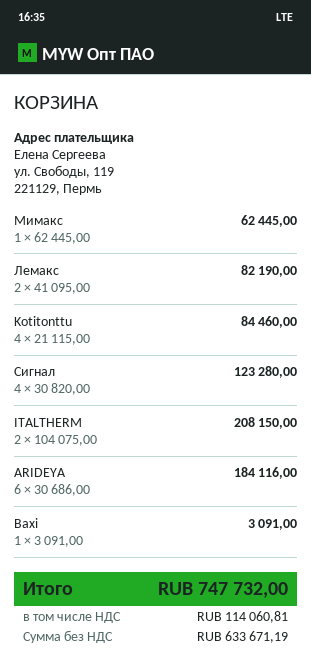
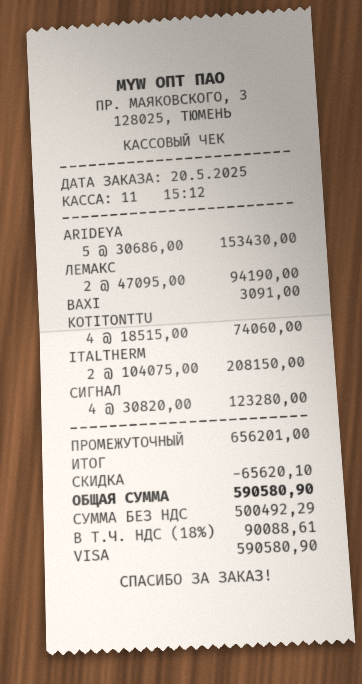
Мимакс: 1 x 62445.00 = 62445.00 -> none
Лемакс: 2 x 41095.00 = 82190.00 -> 2 x 47095.00 = 94190.00
Kotitonttu: 4 x 21115.00 = 84460.00 -> 4 x 18515.00 = 74060.00
ARIDEYA: 6 x 30686.00 = 184116.00 -> 5 x 30686.00 = 153430.00
discount: none -> 65620.10
net: 633671.19 -> 500492.29
tax: 114060.81 -> 90088.61
total: 747732.00 -> 590580.90

